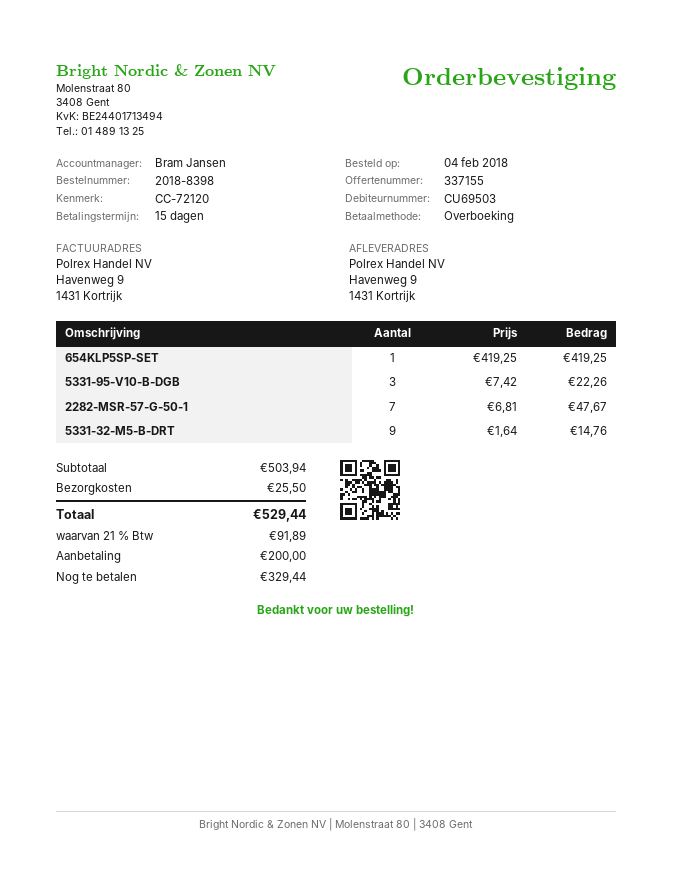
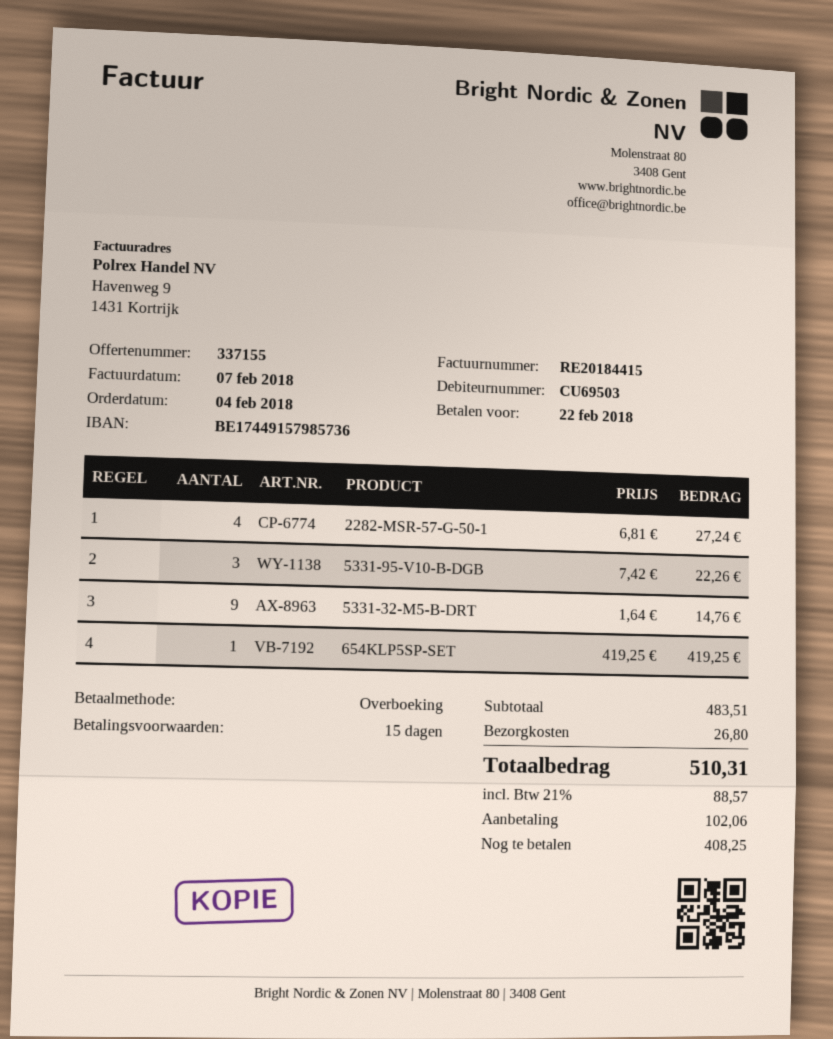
2282-MSR-57-G-50-1: 7 x 6.81 = 47.67 -> 4 x 6.81 = 27.24
subtotal: 503.94 -> 483.51
shipping: 25.50 -> 26.80
tax: 21% = 91.89 -> 21% = 88.57
total: 529.44 -> 510.31
deposit: 200.00 -> 102.06
balance: 329.44 -> 408.25

